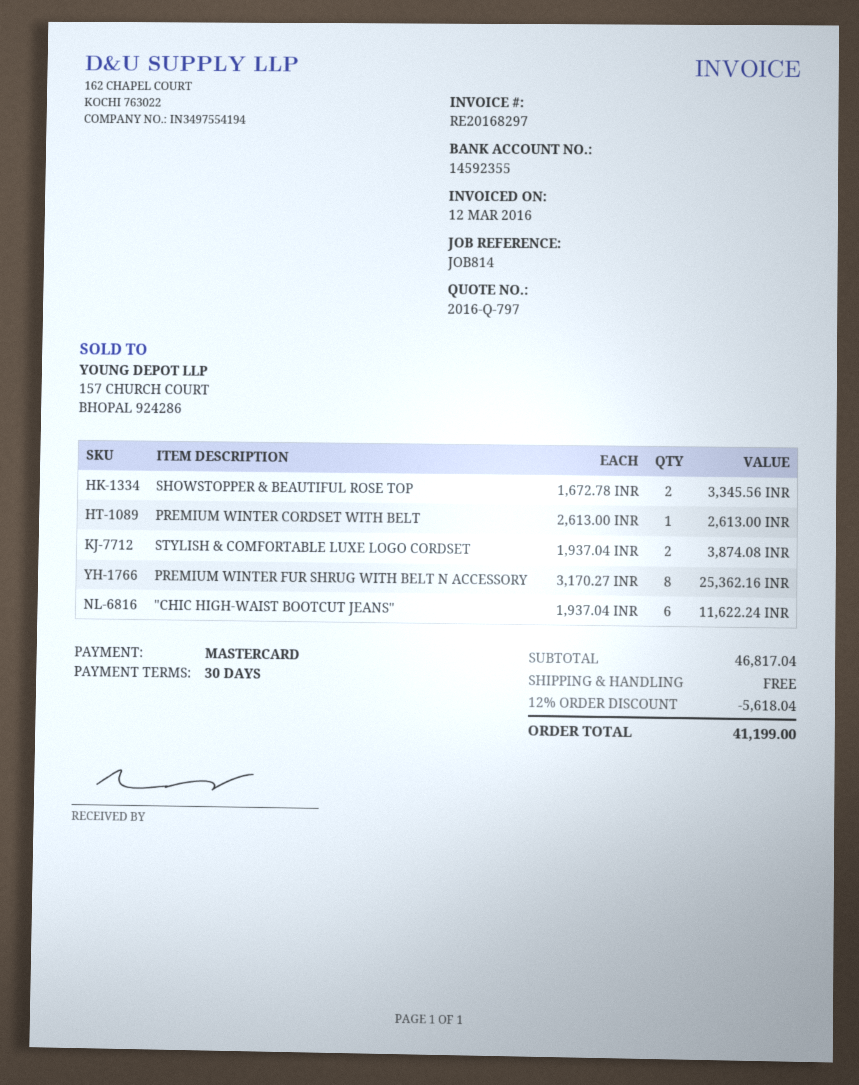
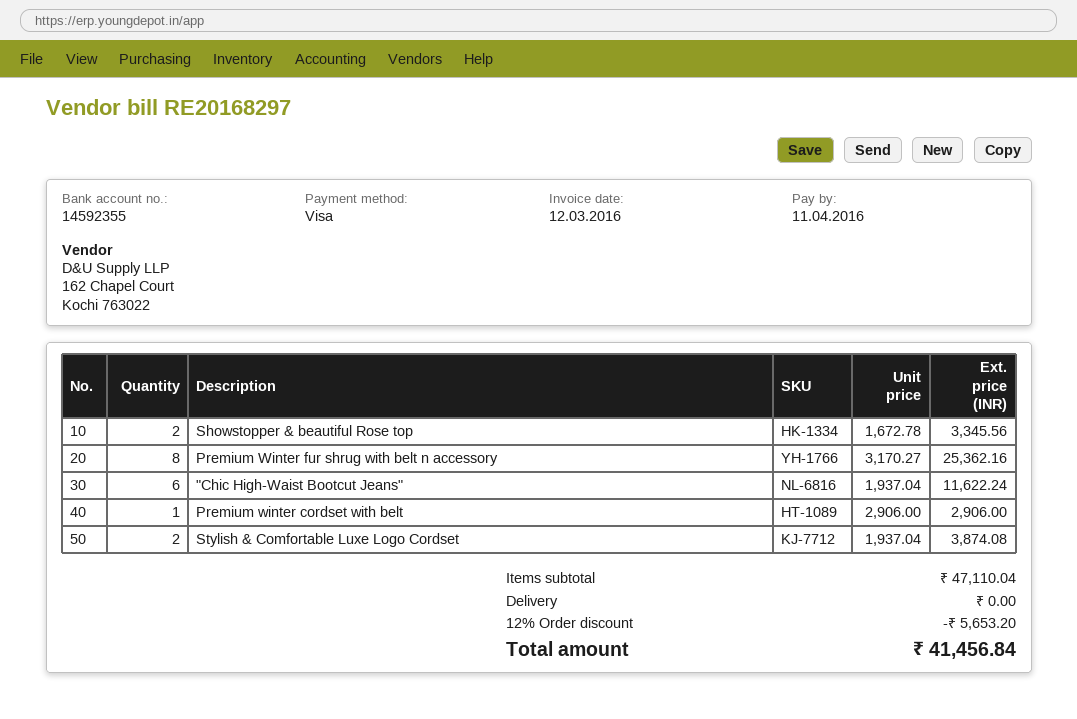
payment method: Mastercard -> Visa
PREMIUM WINTER CORDSET WITH BELT: 1 x 2613.00 = 2613.00 -> 1 x 2906.00 = 2906.00
subtotal: 46817.04 -> 47110.04
discount: 12% = 5618.04 -> 12% = 5653.20
total: 41199.00 -> 41456.84

